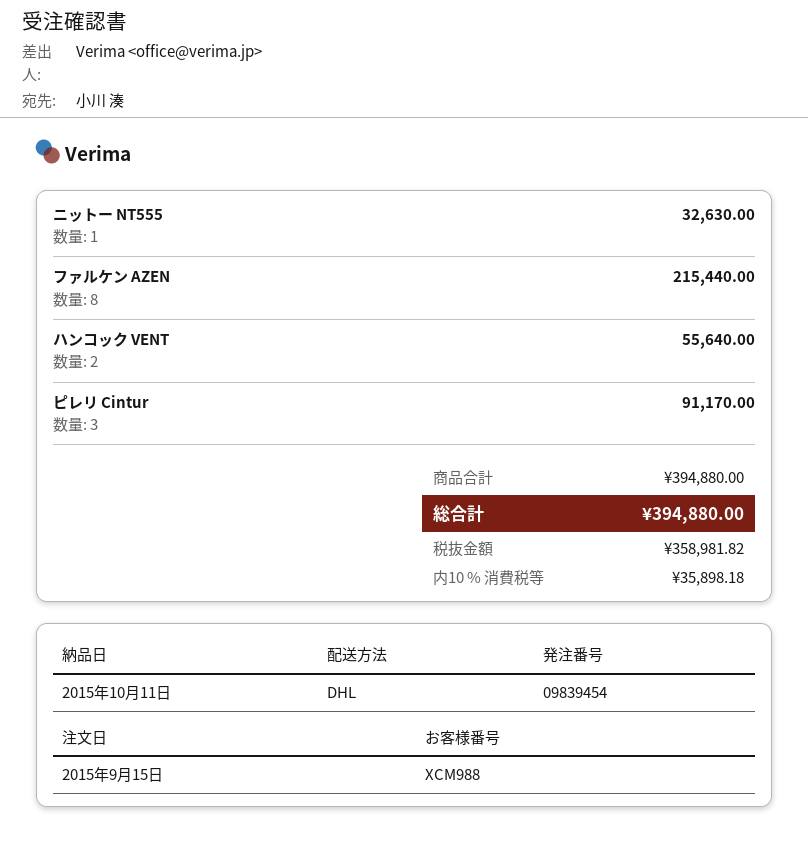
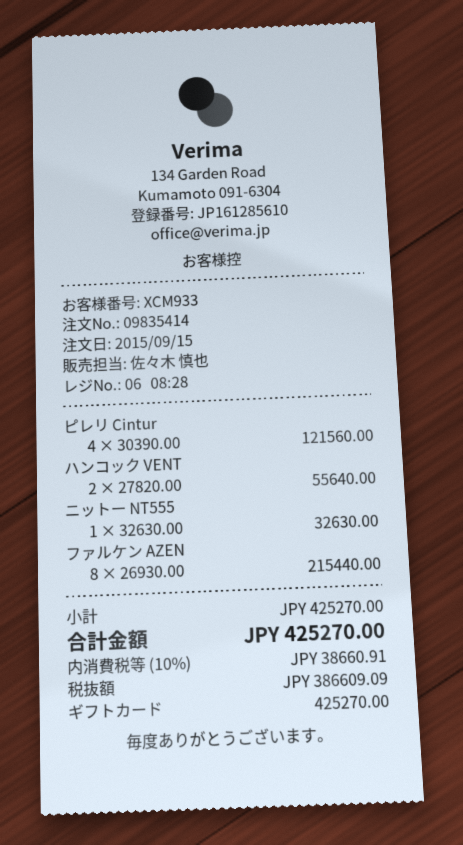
order number: 09839454 -> 09835414
customer number: XCM988 -> XCM933
ピレリ Cintur: 3 for 91170.00 -> 4 for 121560.00
subtotal: 394880.00 -> 425270.00
net: 358981.82 -> 386609.09
tax: 10% = 35898.18 -> 10% = 38660.91
total: 394880.00 -> 425270.00

